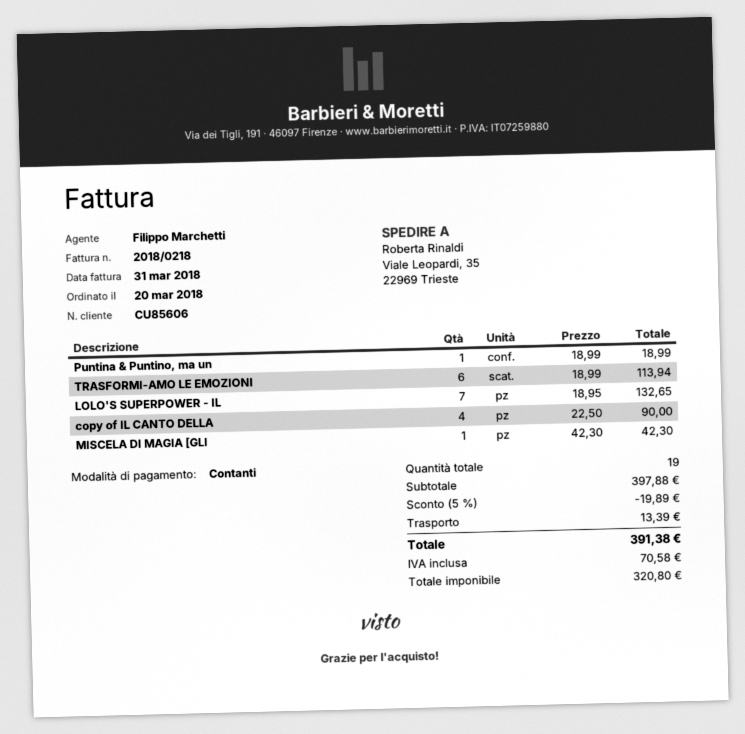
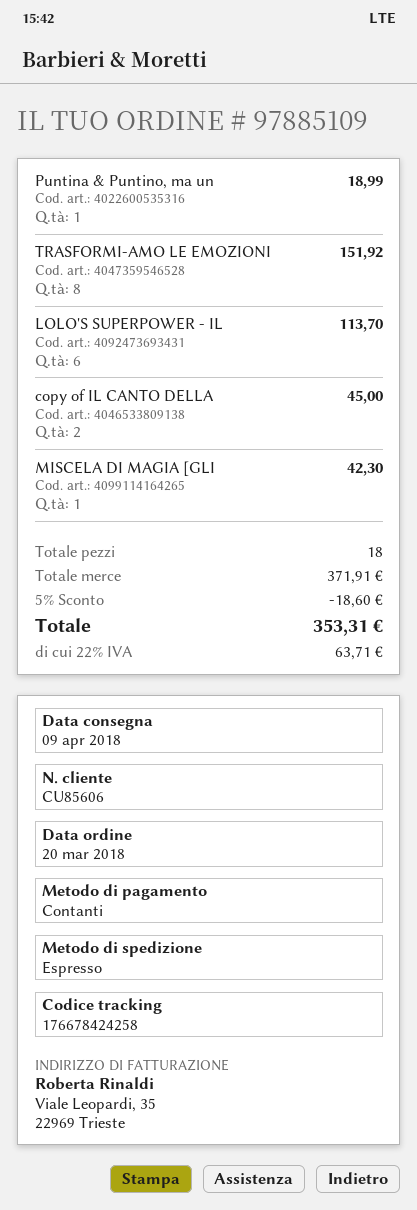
TRASFORMI-AMO LE EMOZIONI: 6 for 113.94 -> 8 for 151.92
LOLO'S SUPERPOWER - IL: 7 for 132.65 -> 6 for 113.70
copy of IL CANTO DELLA: 4 for 90.00 -> 2 for 45.00
total quantity: 19 -> 18
subtotal: 397.88 -> 371.91
discount: 5% = 19.89 -> 5% = 18.60
shipping: 13.39 -> none
tax: 70.58 -> 63.71
total: 391.38 -> 353.31

